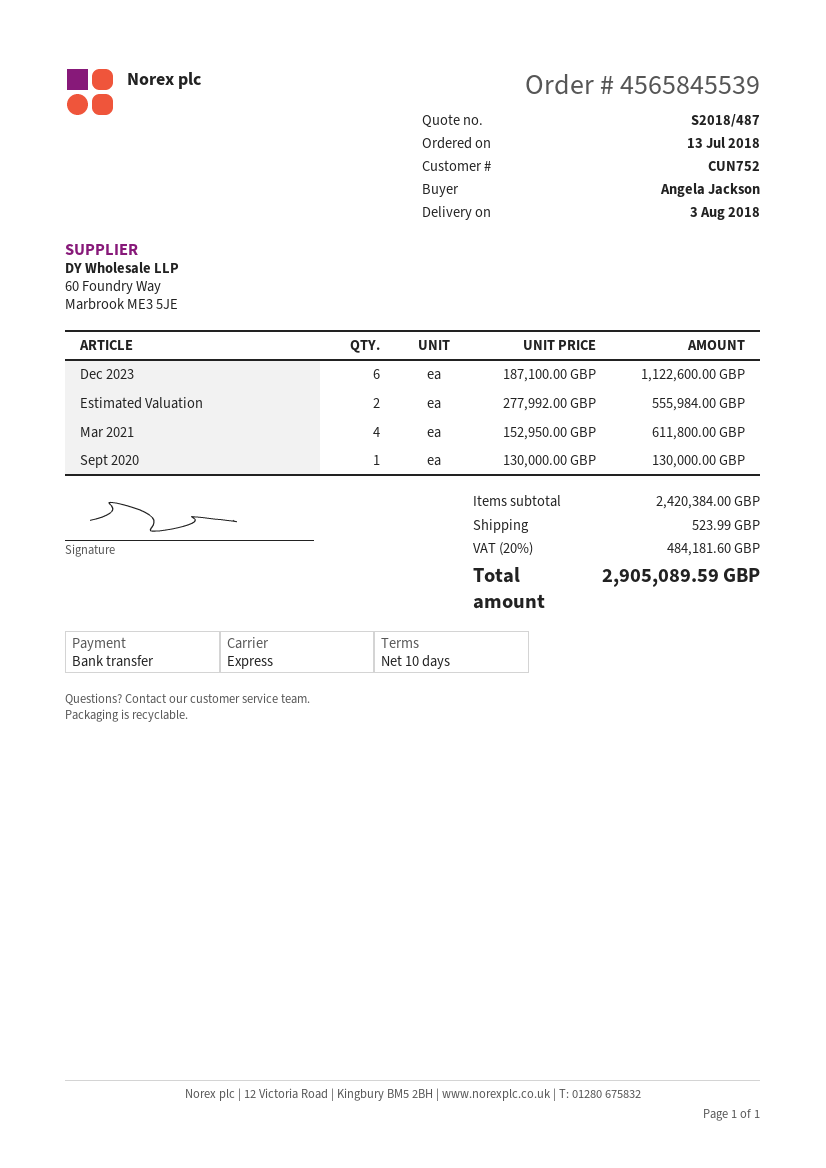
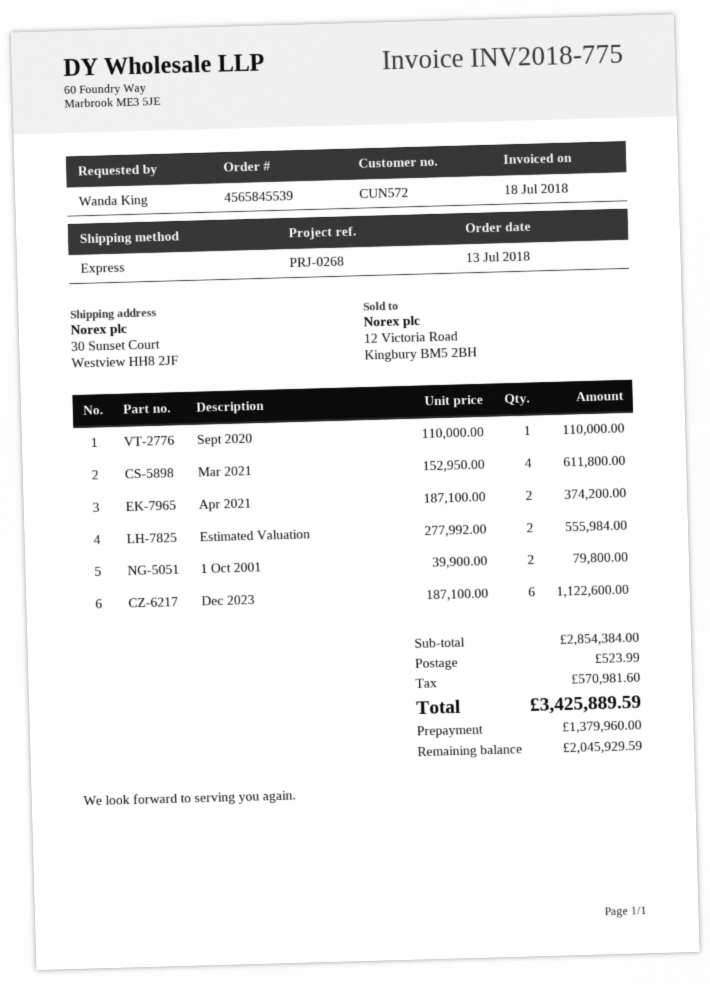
customer number: CUN752 -> CUN572
ordered by: Angela Jackson -> Wanda King
Sept 2020: 1 x 130000.00 = 130000.00 -> 1 x 110000.00 = 110000.00
Apr 2021: none -> 2 x 187100.00 = 374200.00
1 Oct 2001: none -> 2 x 39900.00 = 79800.00
subtotal: 2420384.00 -> 2854384.00
tax: 484181.60 -> 570981.60
total: 2905089.59 -> 3425889.59

